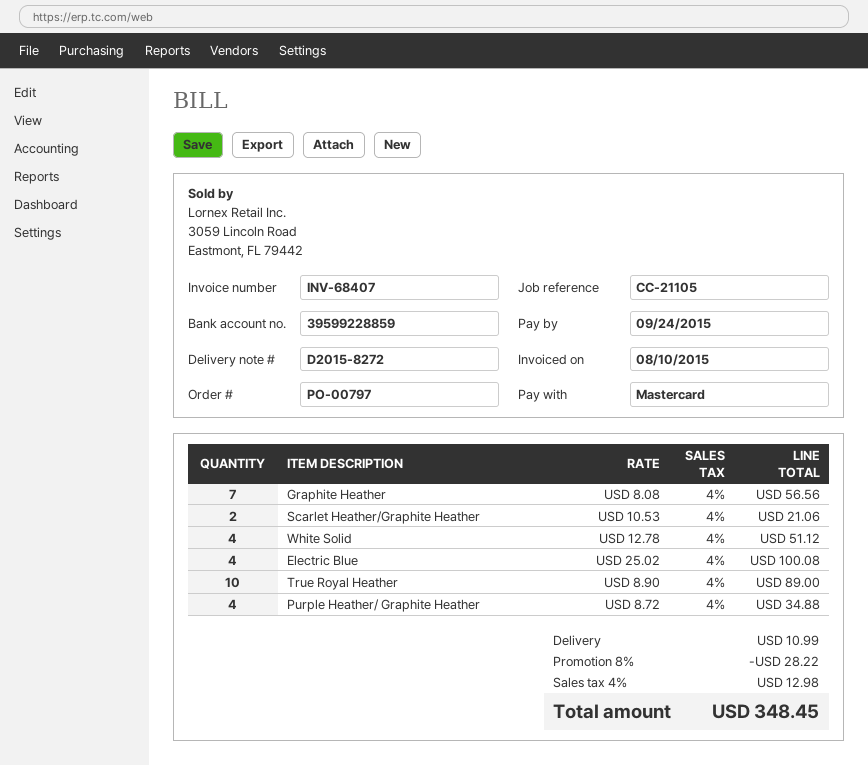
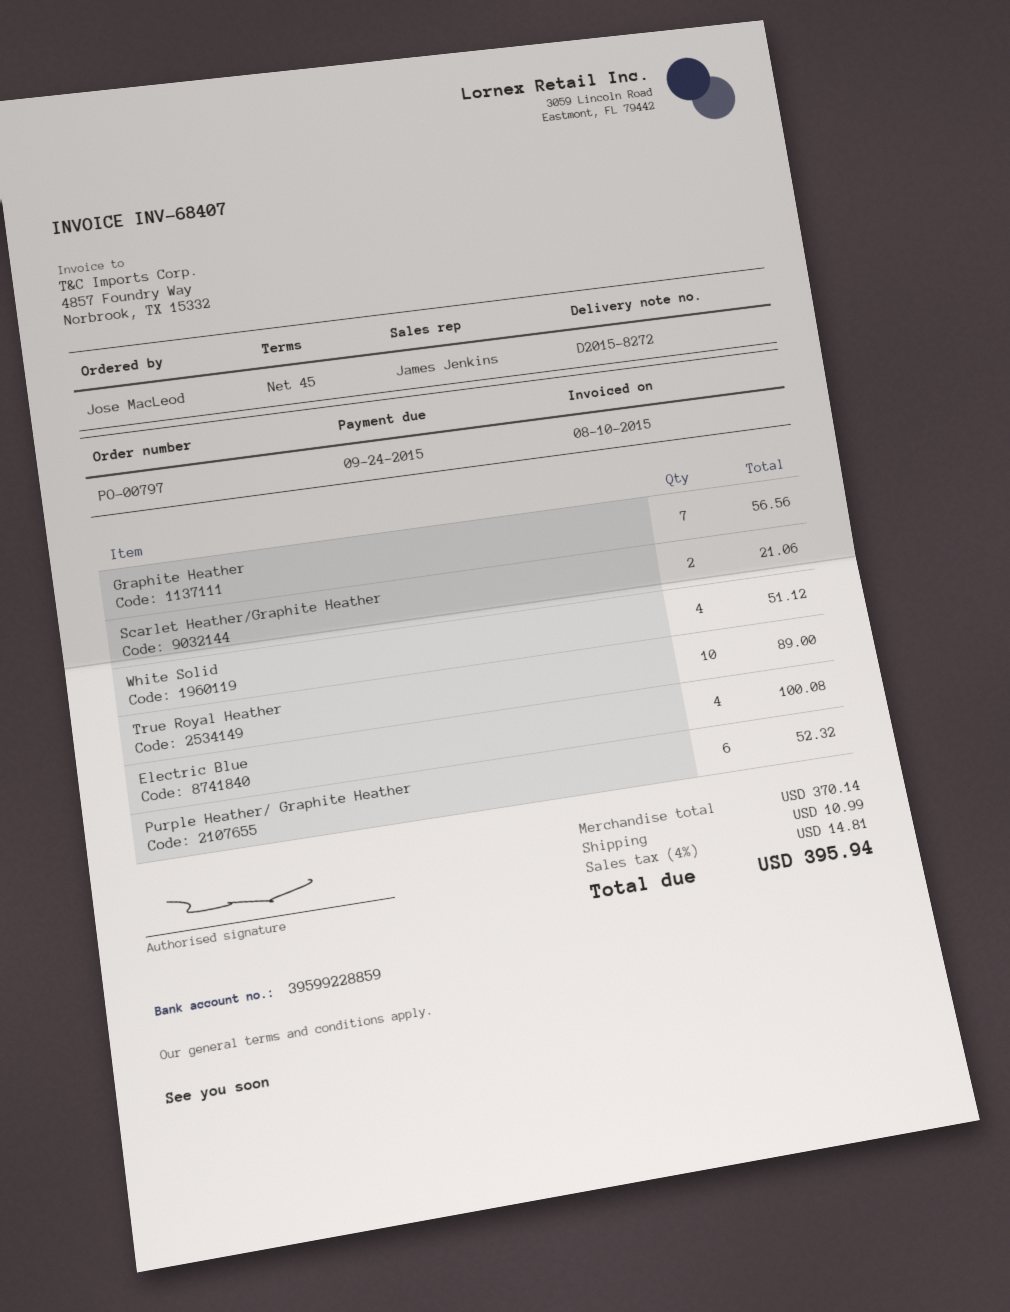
Purple Heather/ Graphite Heather: 4 for 34.88 -> 6 for 52.32
discount: 8% = 28.22 -> none
tax: 4% = 12.98 -> 4% = 14.81
total: 348.45 -> 395.94

